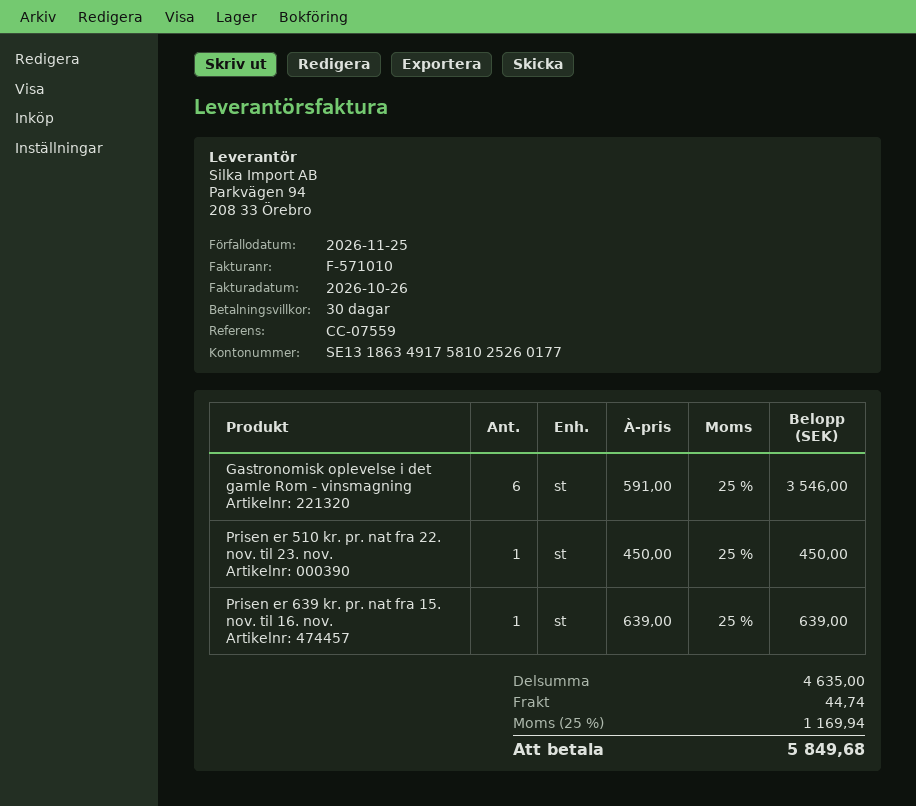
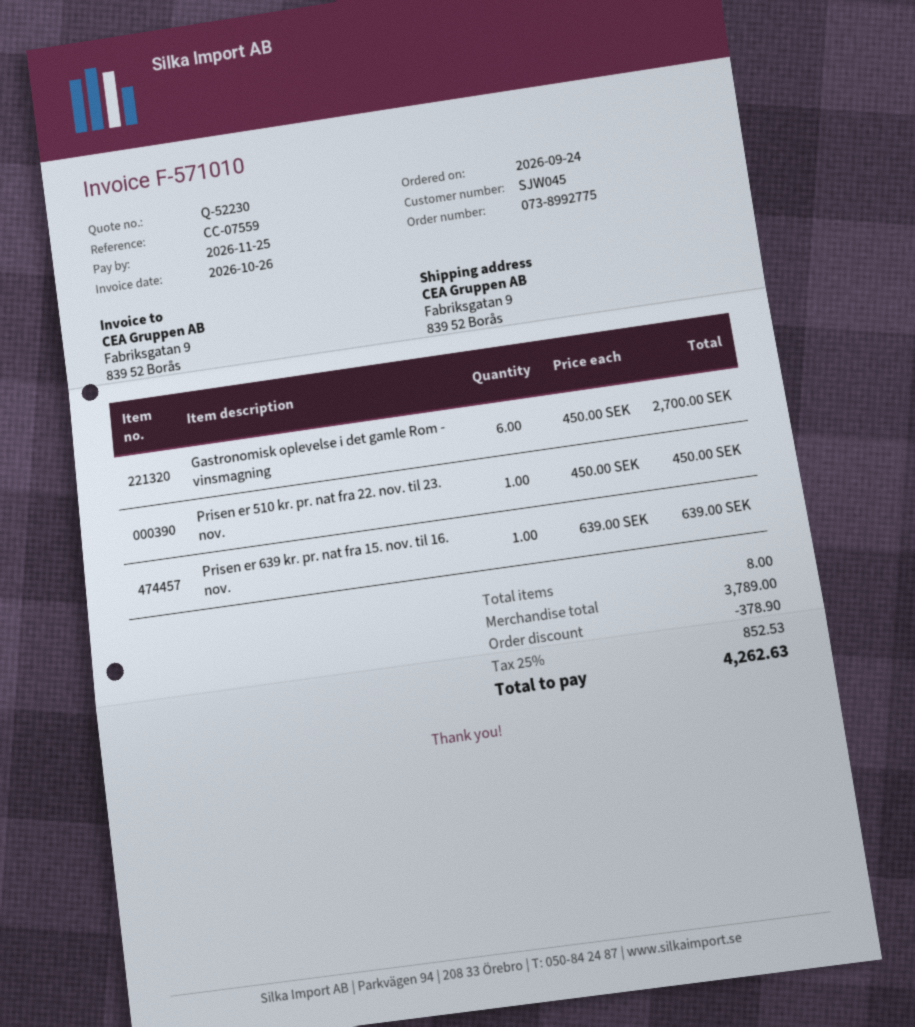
Gastronomisk oplevelse i det gamle Rom - vinsmagning: 6 x 591.00 = 3546.00 -> 6 x 450.00 = 2700.00
subtotal: 4635.00 -> 3789.00
discount: none -> 378.90
shipping: 44.74 -> none
tax: 25% = 1169.94 -> 25% = 852.53
total: 5849.68 -> 4262.63

